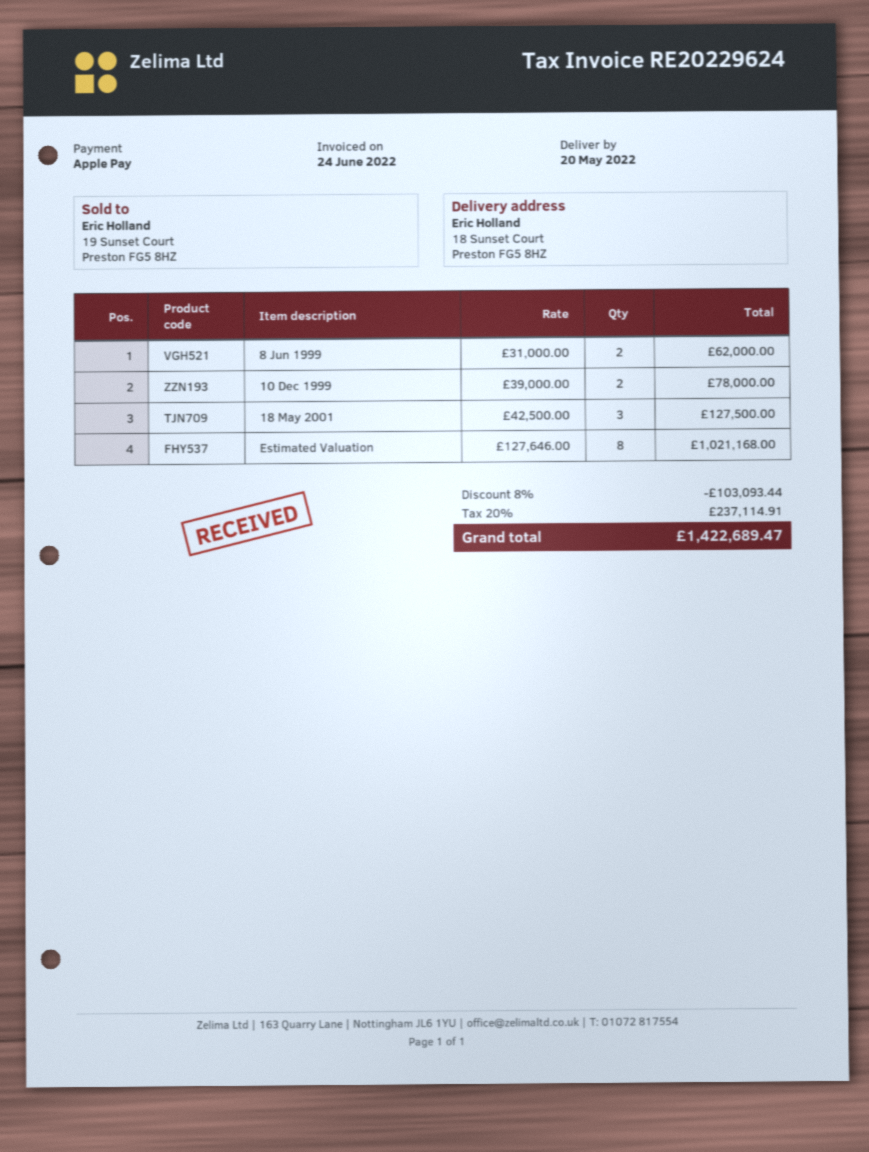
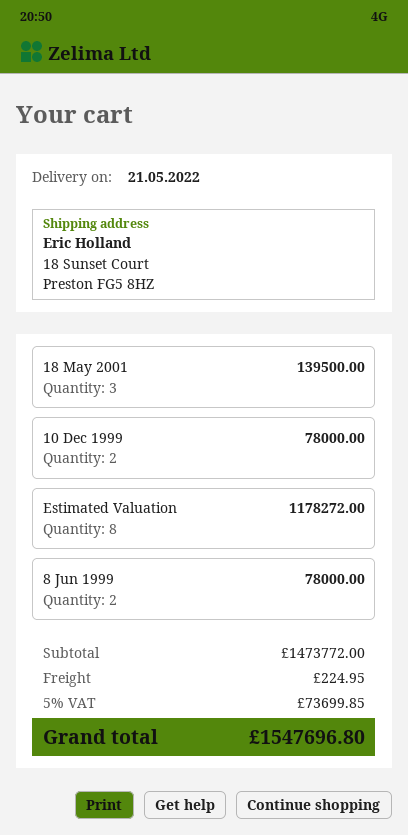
delivery date: 2022-05-20 -> 2022-05-21
8 Jun 1999: 2 for 62000.00 -> 2 for 78000.00
18 May 2001: 3 for 127500.00 -> 3 for 139500.00
Estimated Valuation: 8 for 1021168.00 -> 8 for 1178272.00
discount: 8% = 103093.44 -> none
shipping: none -> 224.95
tax: 20% = 237114.91 -> 5% = 73699.85
total: 1422689.47 -> 1547696.80

